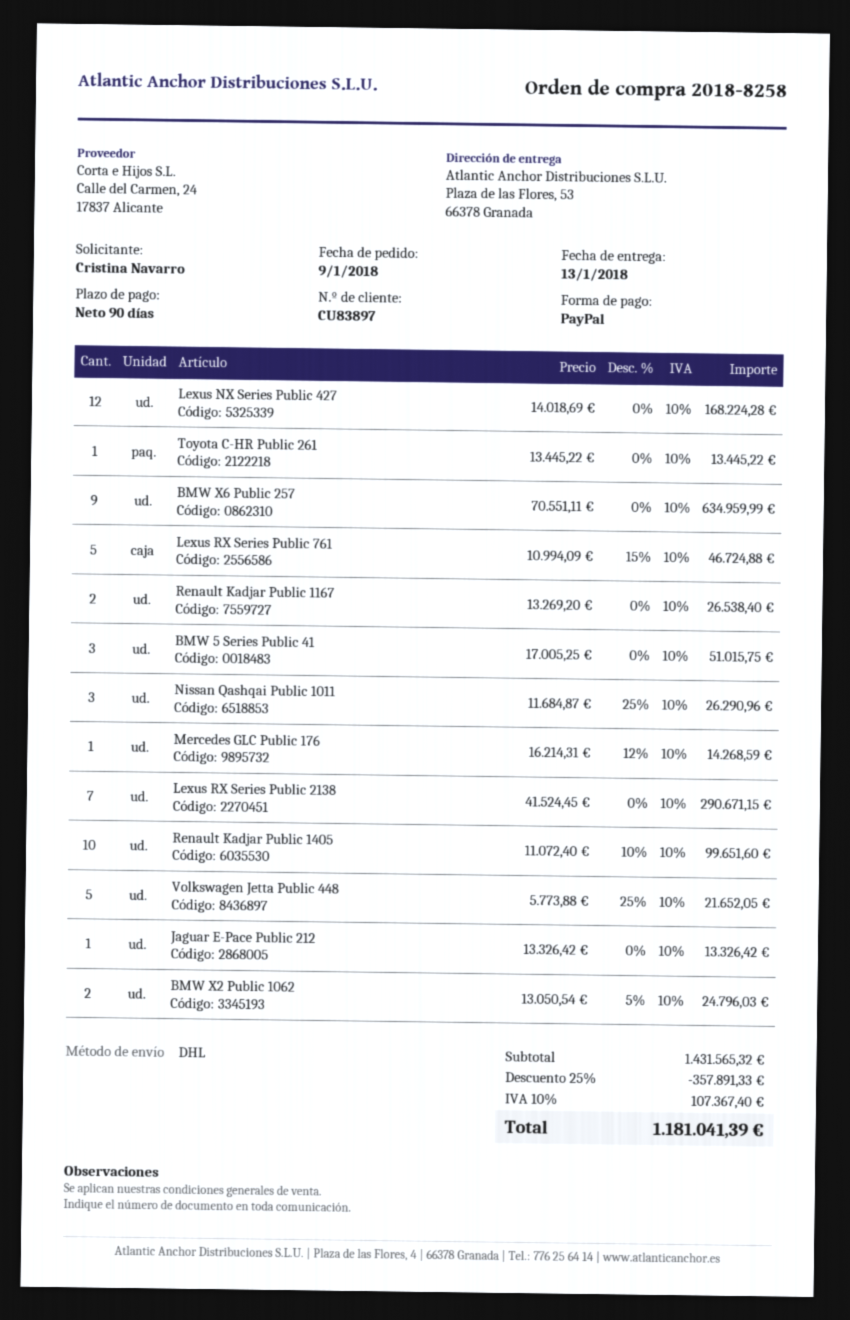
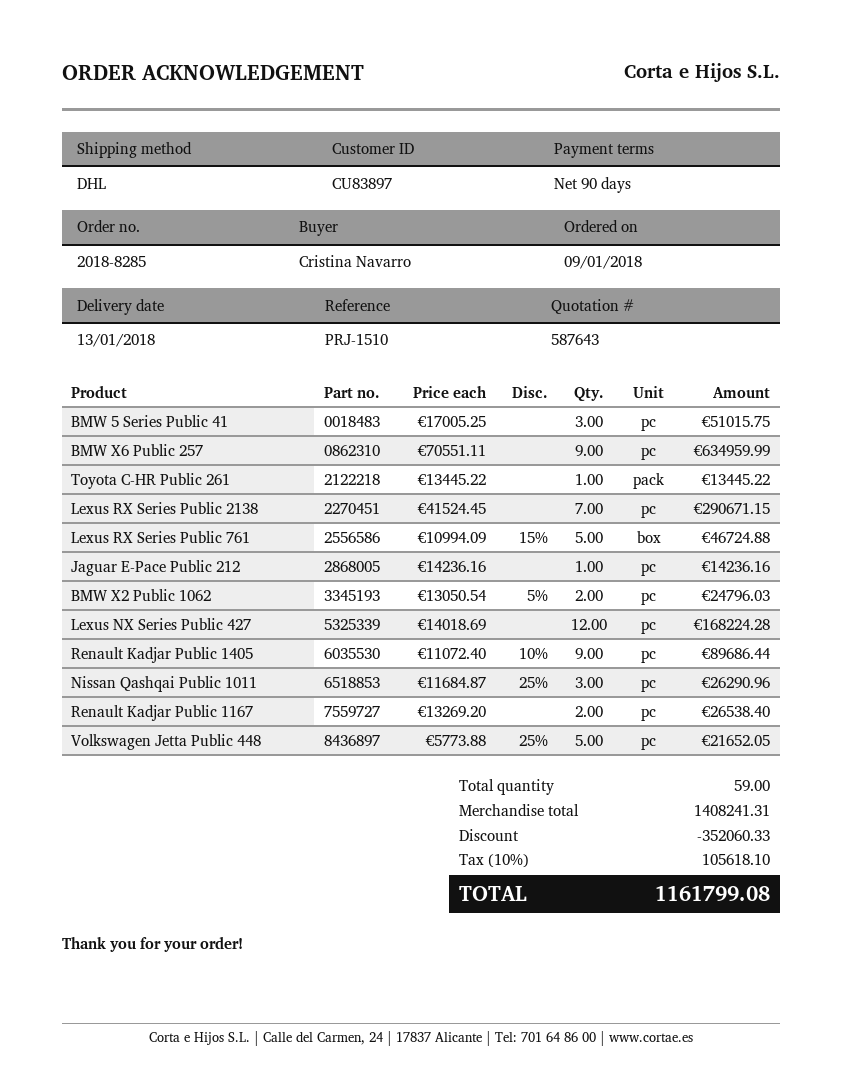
order number: 2018-8258 -> 2018-8285
Mercedes GLC Public 176: 1 x 16214.31 - 12% = 14268.59 -> none
Renault Kadjar Public 1405: 10 x 11072.40 - 10% = 99651.60 -> 9 x 11072.40 - 10% = 89686.44
Jaguar E-Pace Public 212: 1 x 13326.42 = 13326.42 -> 1 x 14236.16 = 14236.16
subtotal: 1431565.32 -> 1408241.31
discount: 357891.33 -> 352060.33
tax: 10% = 107367.40 -> 10% = 105618.10
total: 1181041.39 -> 1161799.08

